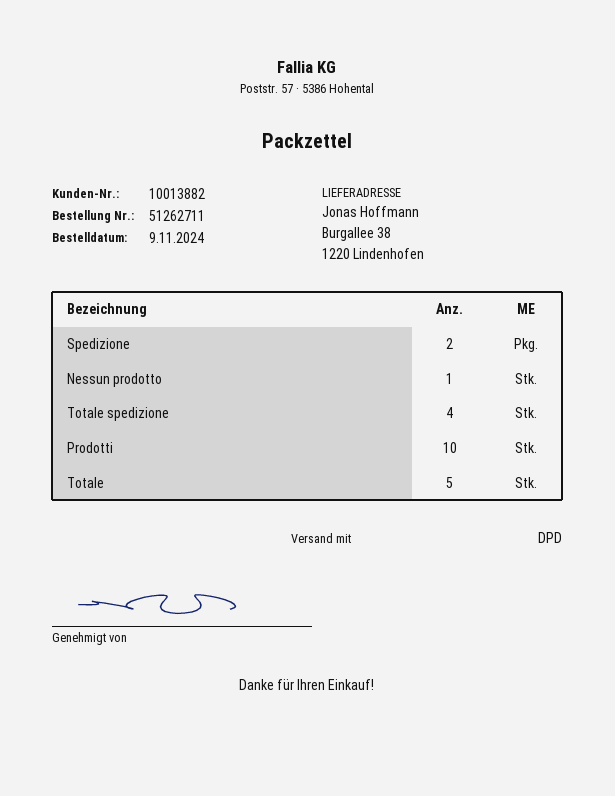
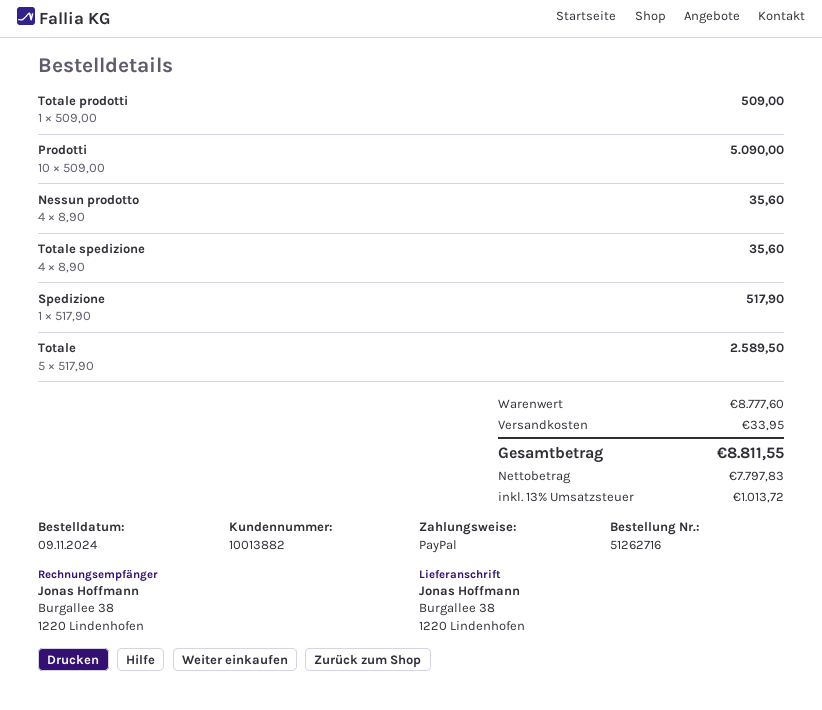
order number: 51262711 -> 51262716
Spedizione: 2 -> 1
Nessun prodotto: 1 -> 4
Totale prodotti: none -> 1

